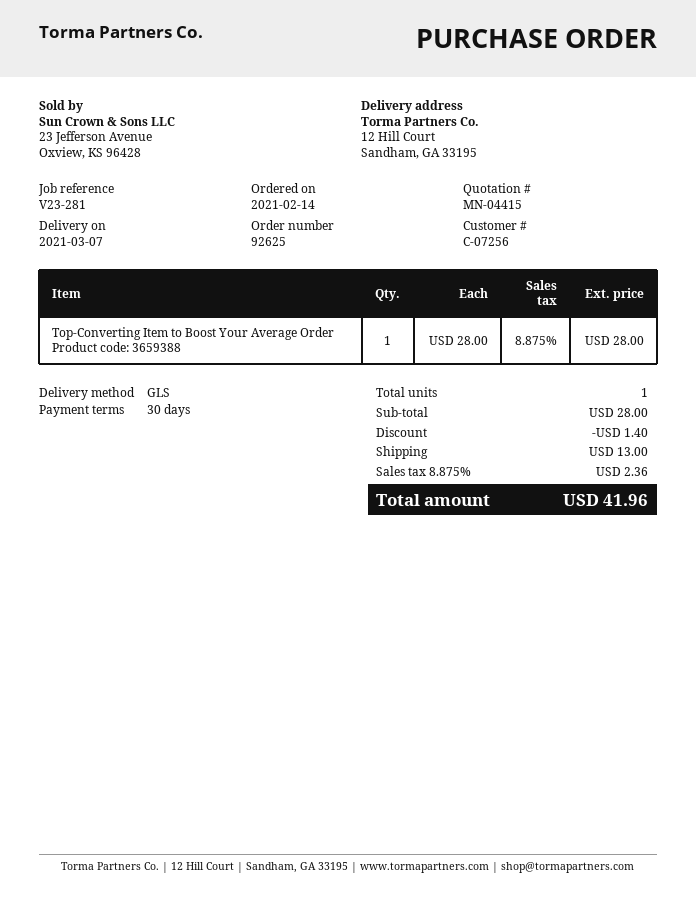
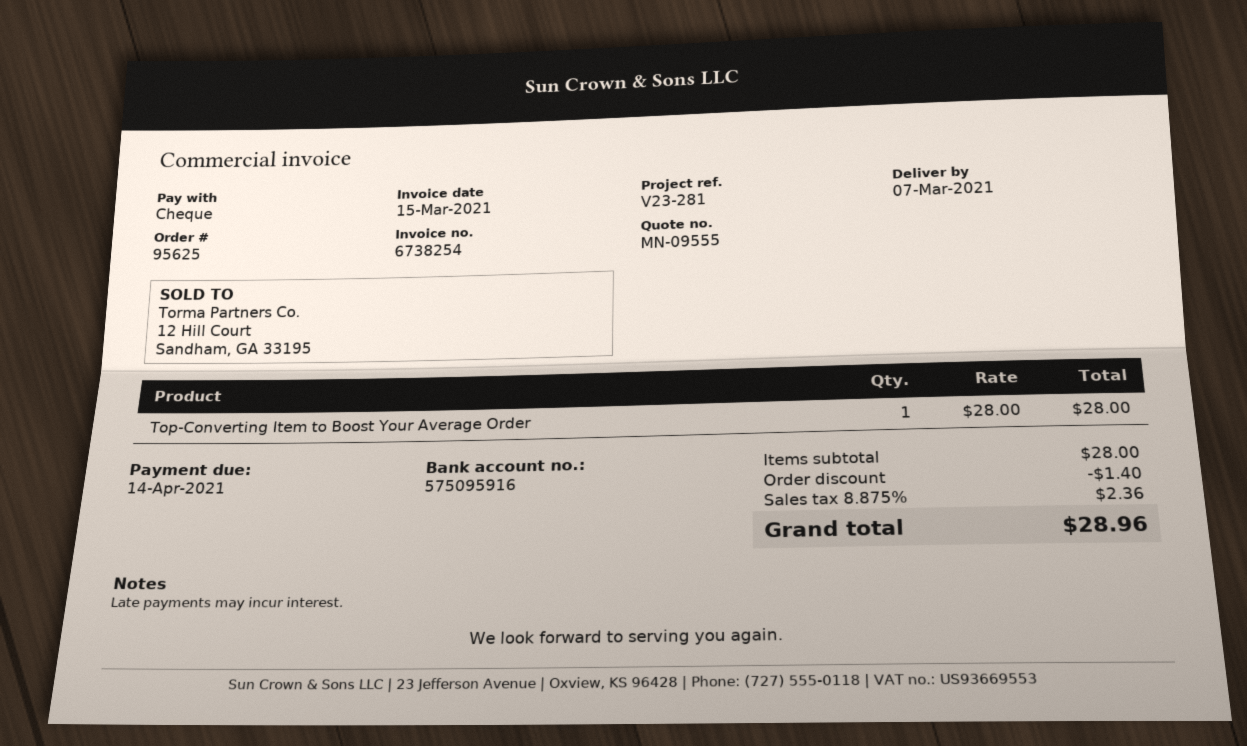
quote number: MN-04415 -> MN-09555
order number: 92625 -> 95625
shipping: 13.00 -> none
total: 41.96 -> 28.96

